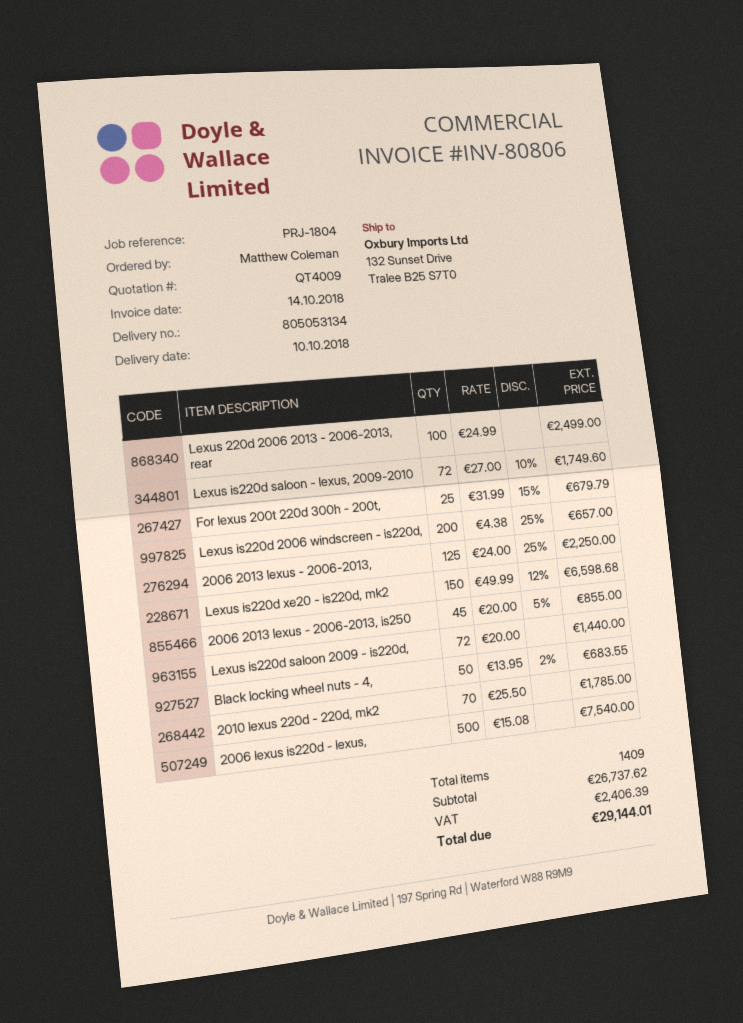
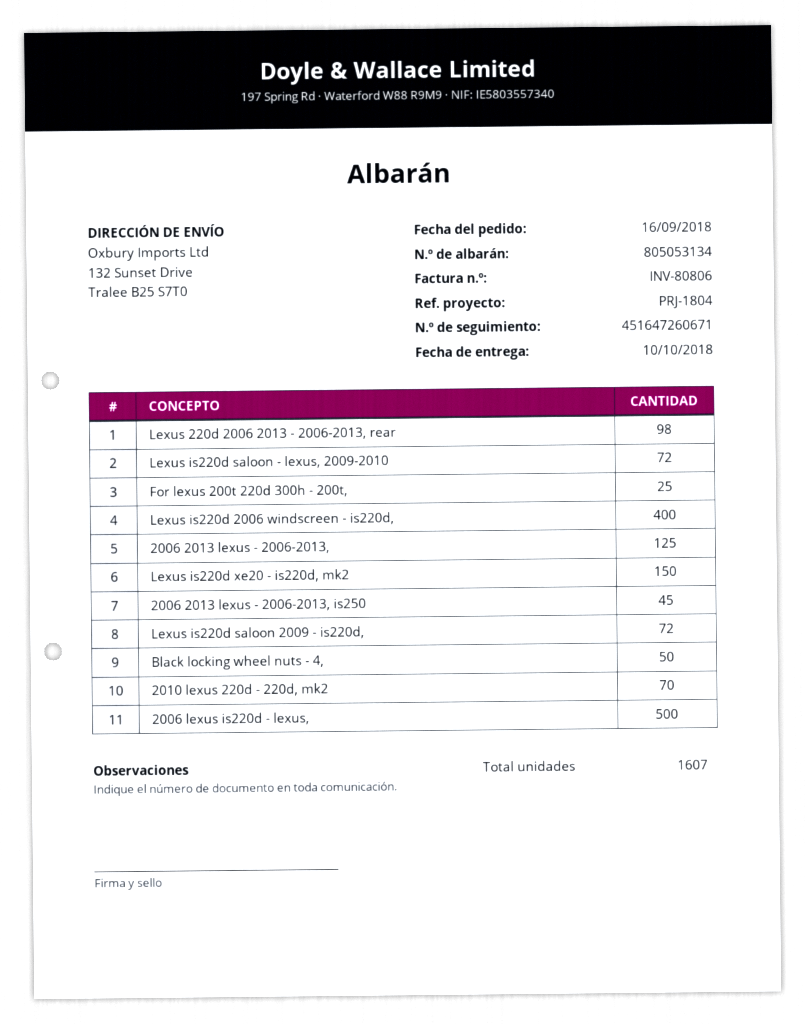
Lexus 220d 2006 2013 - 2006-2013, rear: 100 -> 98
Lexus is220d 2006 windscreen - is220d,: 200 -> 400
total quantity: 1409 -> 1607

